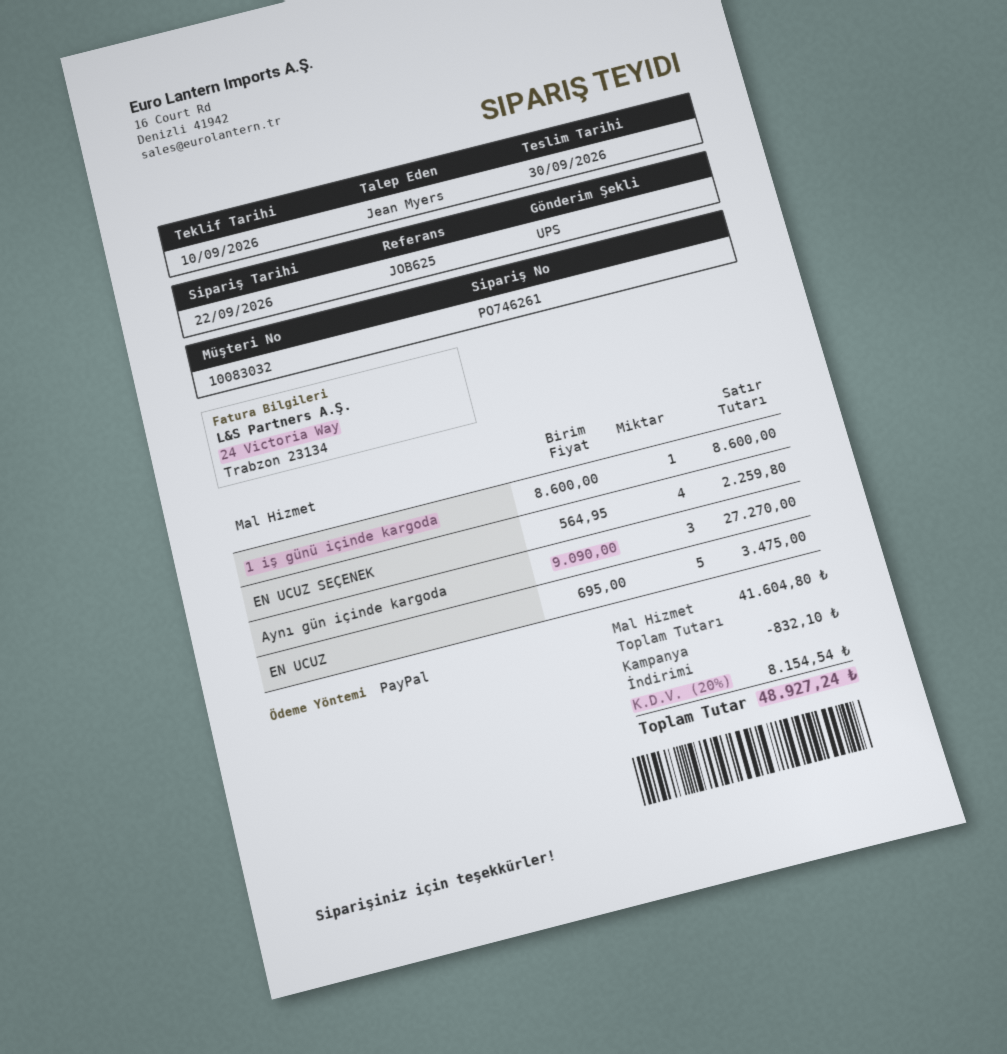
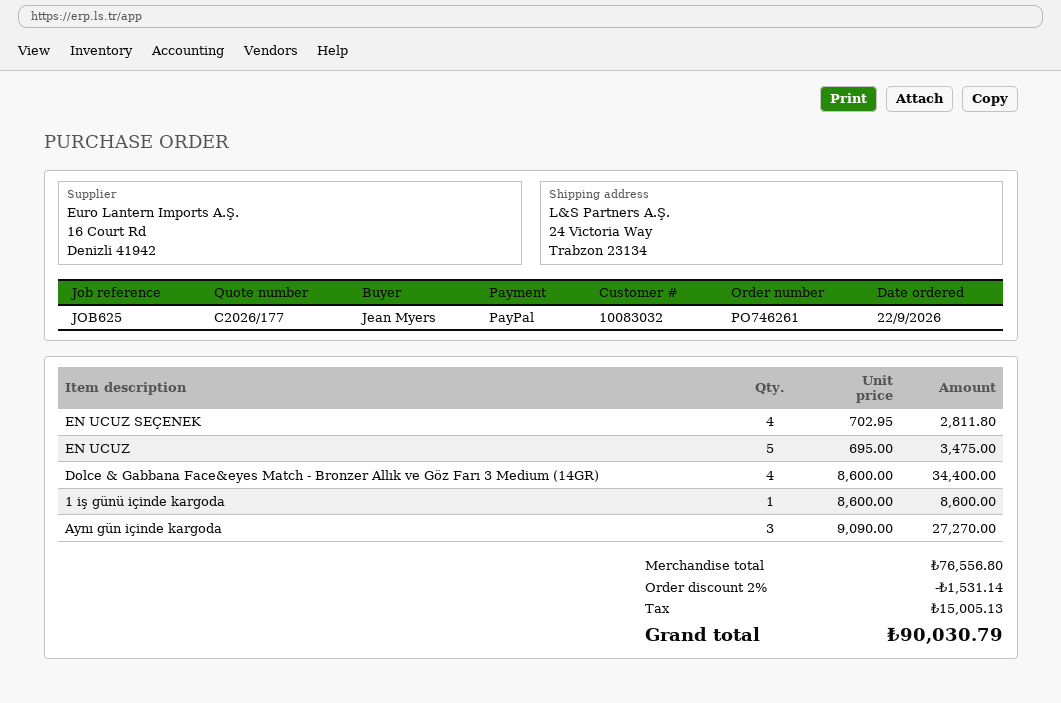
EN UCUZ SEÇENEK: 4 x 564.95 = 2259.80 -> 4 x 702.95 = 2811.80
Dolce & Gabbana Face&eyes Match - Bronzer Allık ve Göz Farı 3 Medium (14GR): none -> 4 x 8600.00 = 34400.00
subtotal: 41604.80 -> 76556.80
discount: 832.10 -> 1531.14
tax: 8154.54 -> 15005.13
total: 48927.24 -> 90030.79

